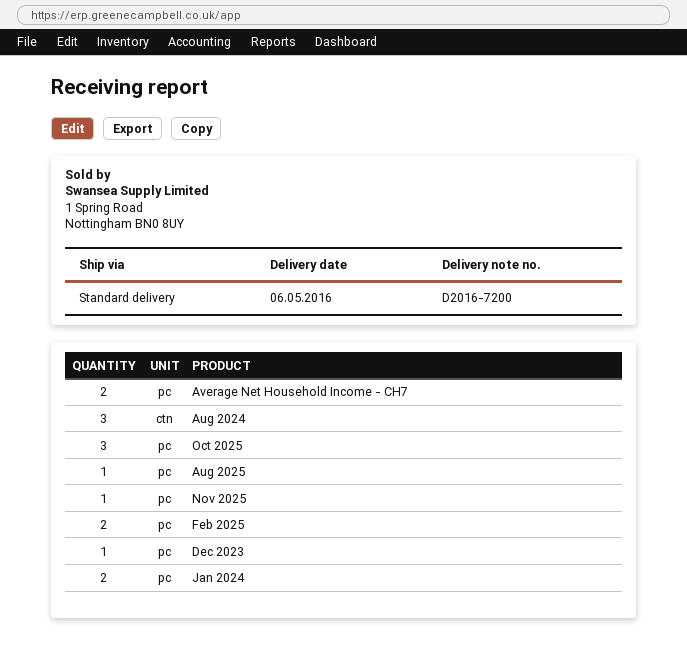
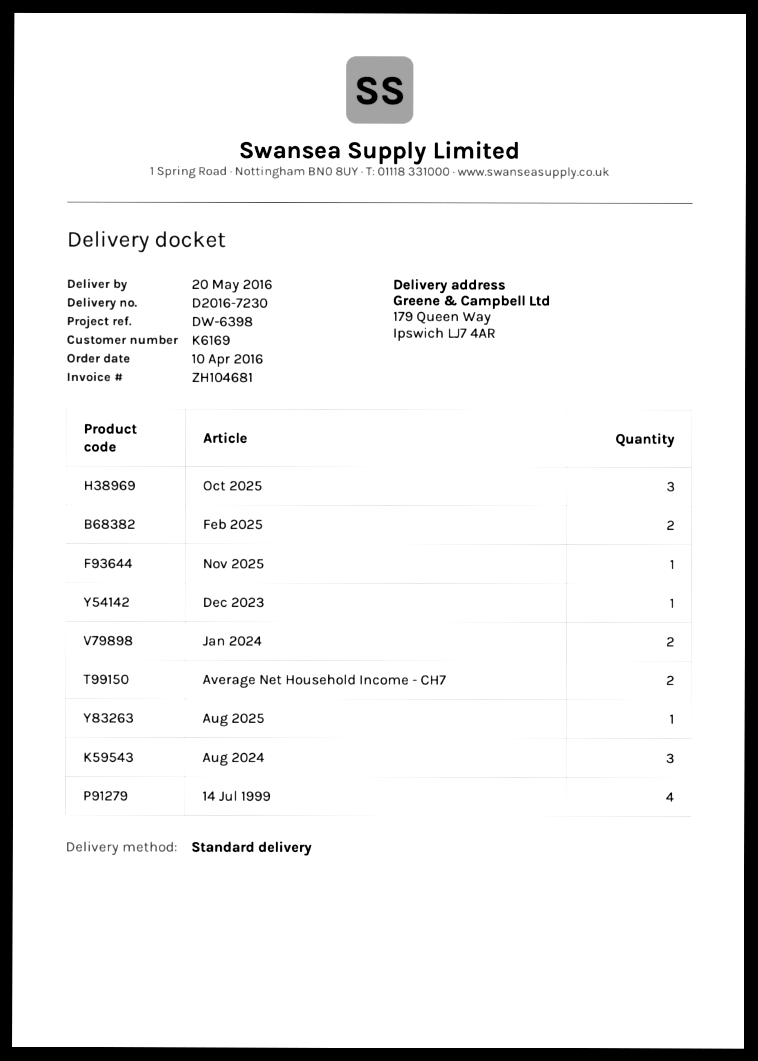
delivery note number: D2016-7200 -> D2016-7230
delivery date: 2016-05-06 -> 2016-05-20
14 Jul 1999: none -> 4

